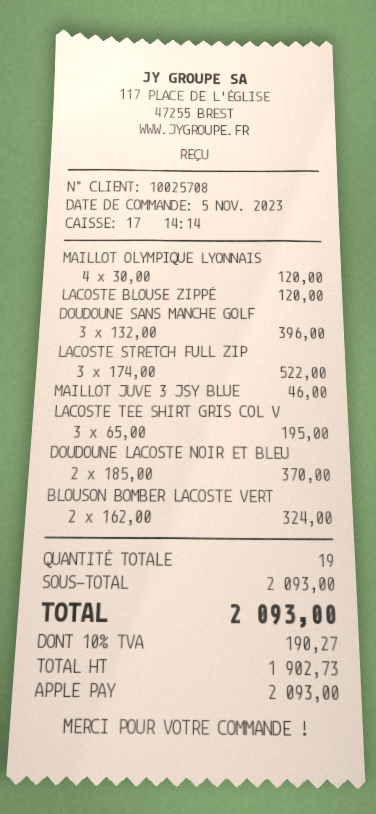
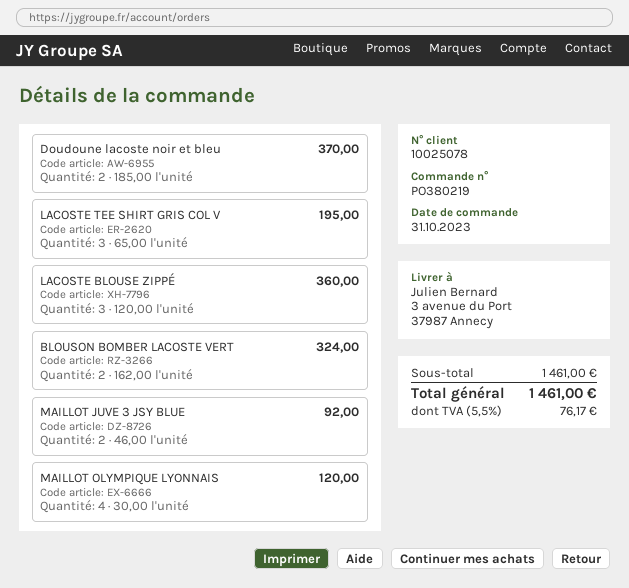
order date: 2023-11-05 -> 2023-10-31
customer number: 10025708 -> 10025078
LACOSTE BLOUSE ZIPPÉ: 1 x 120.00 = 120.00 -> 3 x 120.00 = 360.00
DOUDOUNE SANS MANCHE GOLF: 3 x 132.00 = 396.00 -> none
LACOSTE STRETCH FULL ZIP: 3 x 174.00 = 522.00 -> none
MAILLOT JUVE 3 JSY BLUE: 1 x 46.00 = 46.00 -> 2 x 46.00 = 92.00
subtotal: 2093.00 -> 1461.00
tax: 10% = 190.27 -> 5.5% = 76.17
total: 2093.00 -> 1461.00

